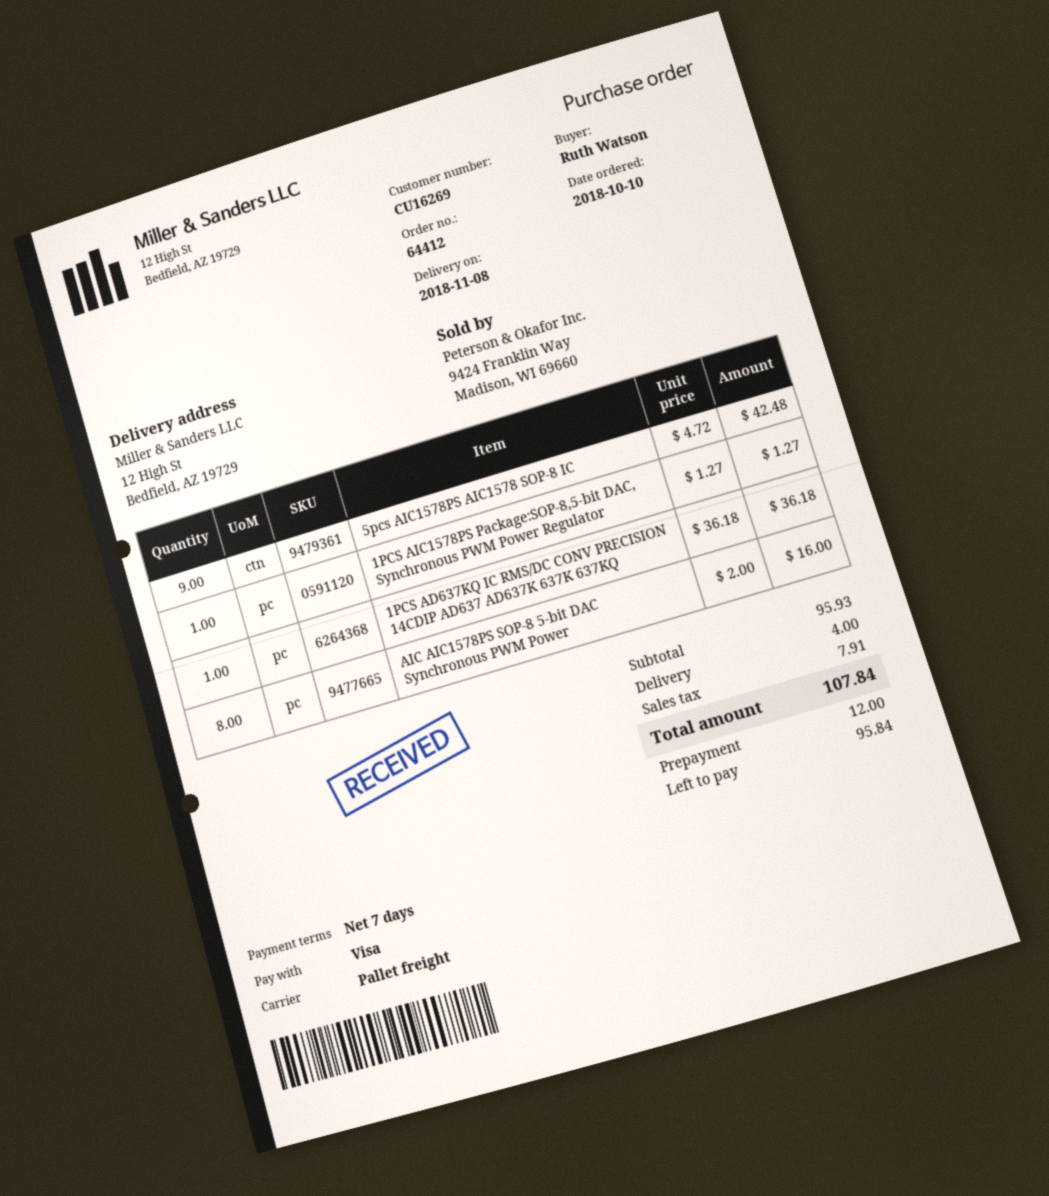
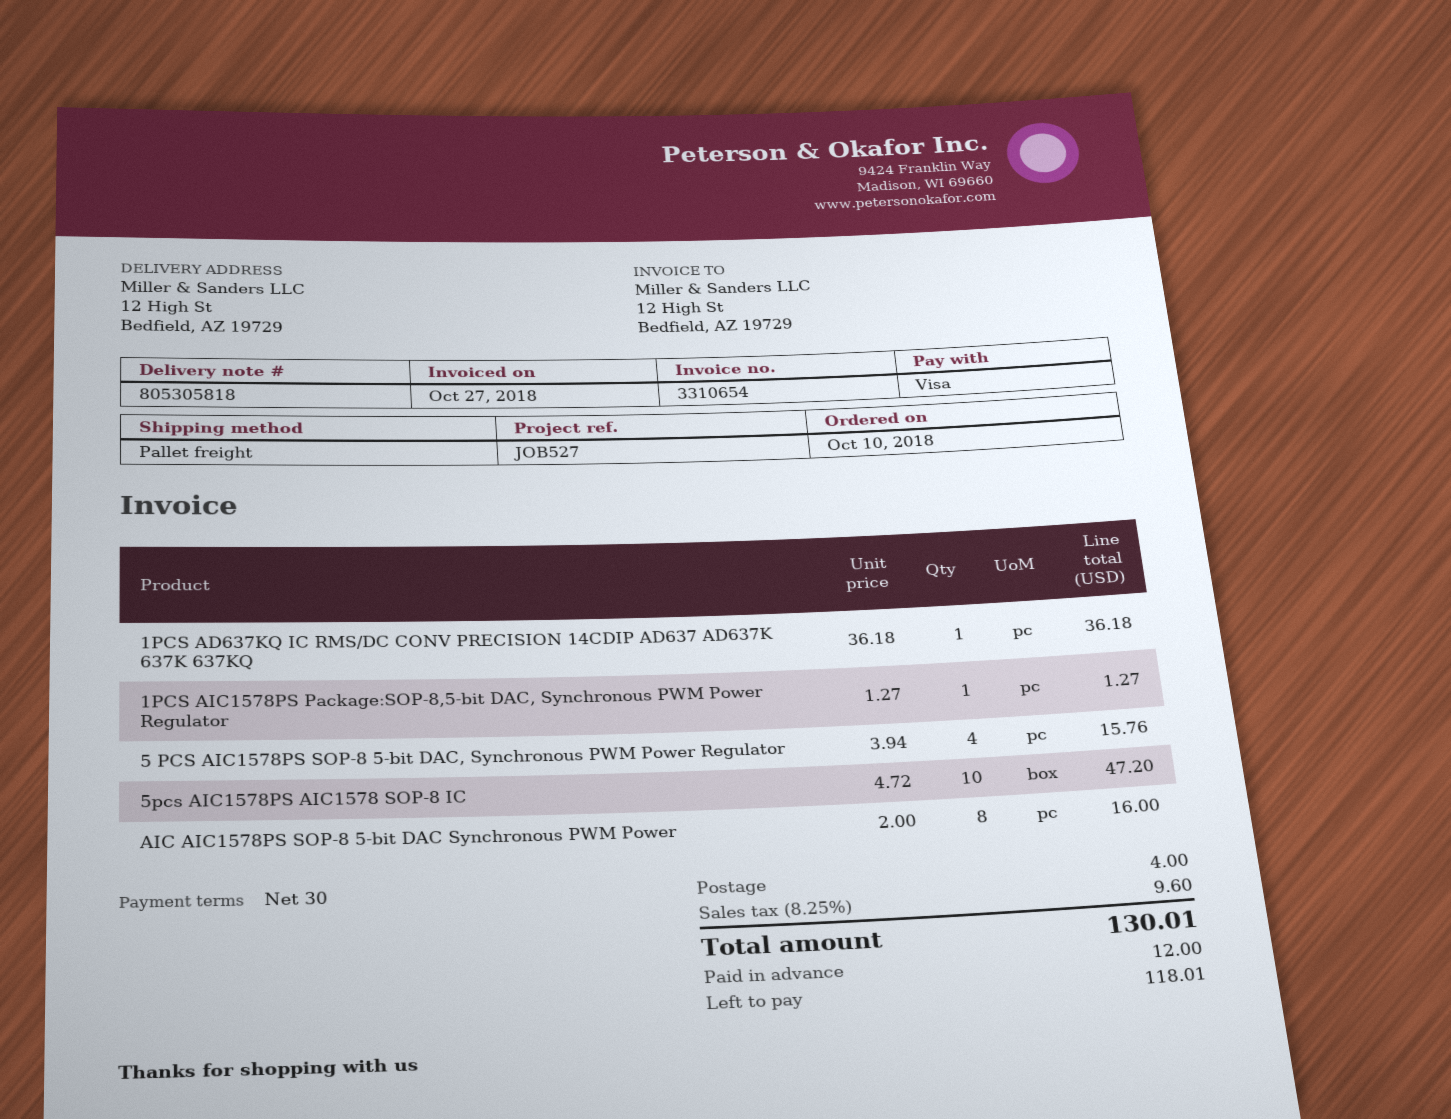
payment terms: 7 days -> 30 days
5pcs AIC1578PS AIC1578 SOP-8 IC: 9 x 4.72 = 42.48 -> 10 x 4.72 = 47.20
5 PCS AIC1578PS SOP-8 5-bit DAC, Synchronous PWM Power Regulator: none -> 4 x 3.94 = 15.76
tax: 7.91 -> 9.60
total: 107.84 -> 130.01
balance: 95.84 -> 118.01

